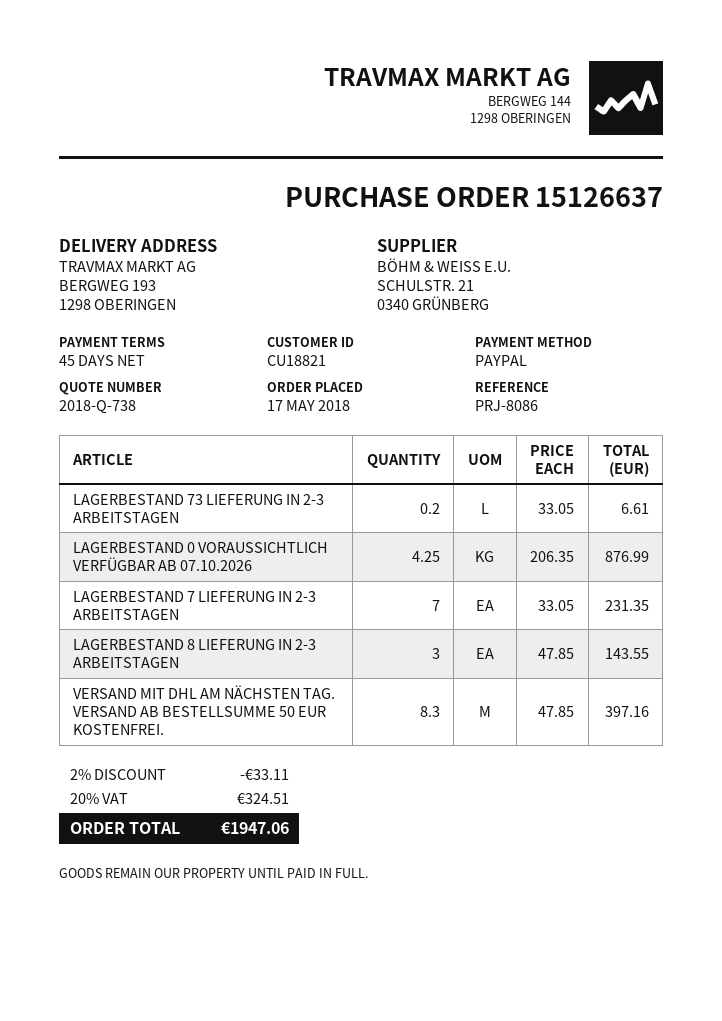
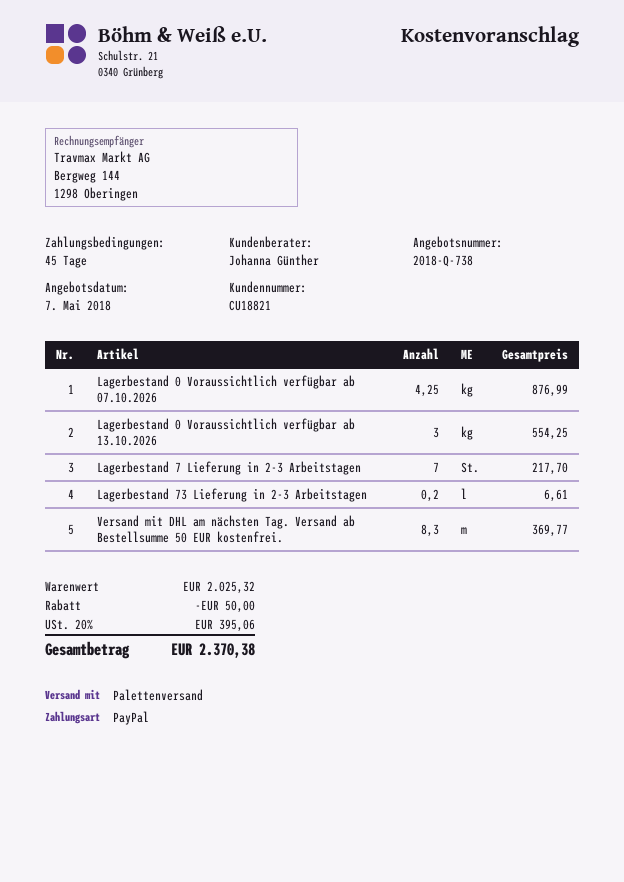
LAGERBESTAND 7 LIEFERUNG IN 2-3 ARBEITSTAGEN: 7 for 231.35 -> 7 for 217.70
LAGERBESTAND 8 LIEFERUNG IN 2-3 ARBEITSTAGEN: 3 for 143.55 -> none
VERSAND MIT DHL AM NÄCHSTEN TAG. VERSAND AB BESTELLSUMME 50 EUR KOSTENFREI.: 8.3 for 397.16 -> 8.3 for 369.77
Lagerbestand 0 Voraussichtlich verfügbar ab 13.10.2026: none -> 3 for 554.25
discount: 33.11 -> 50.00
tax: 20% = 324.51 -> 20% = 395.06
total: 1947.06 -> 2370.38

